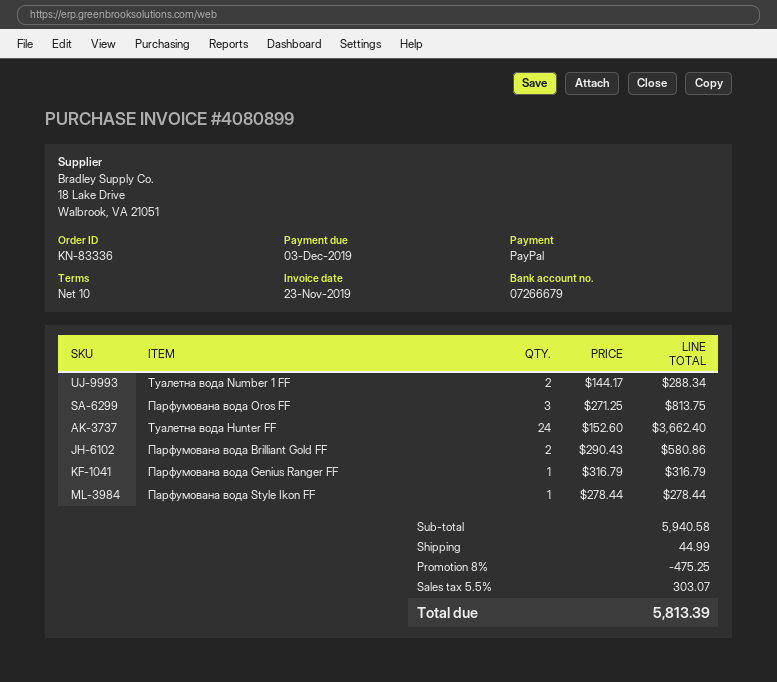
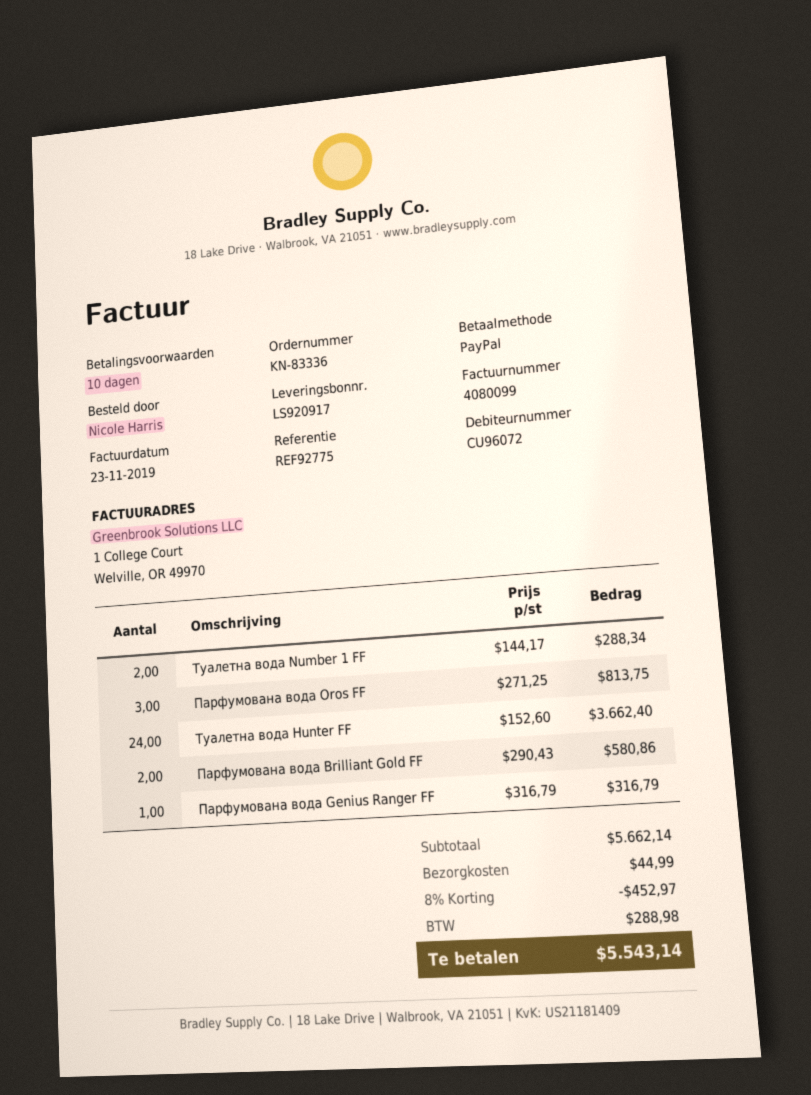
invoice number: 4080899 -> 4080099
Парфумована вода Style Ikon FF: 1 x 278.44 = 278.44 -> none
subtotal: 5940.58 -> 5662.14
discount: 8% = 475.25 -> 8% = 452.97
tax: 303.07 -> 288.98
total: 5813.39 -> 5543.14

